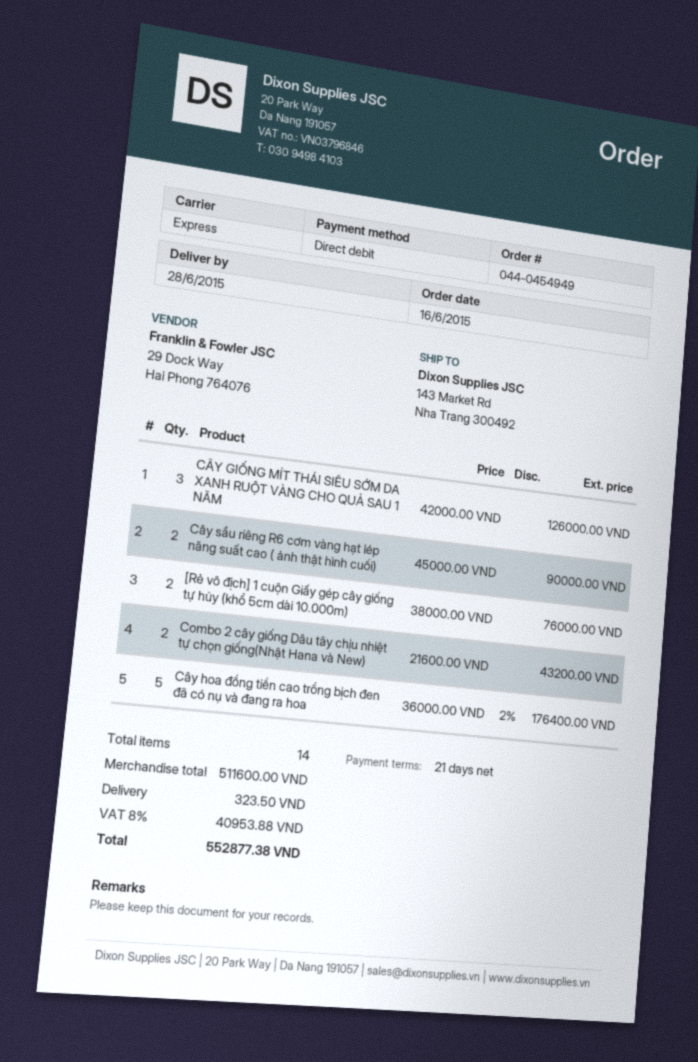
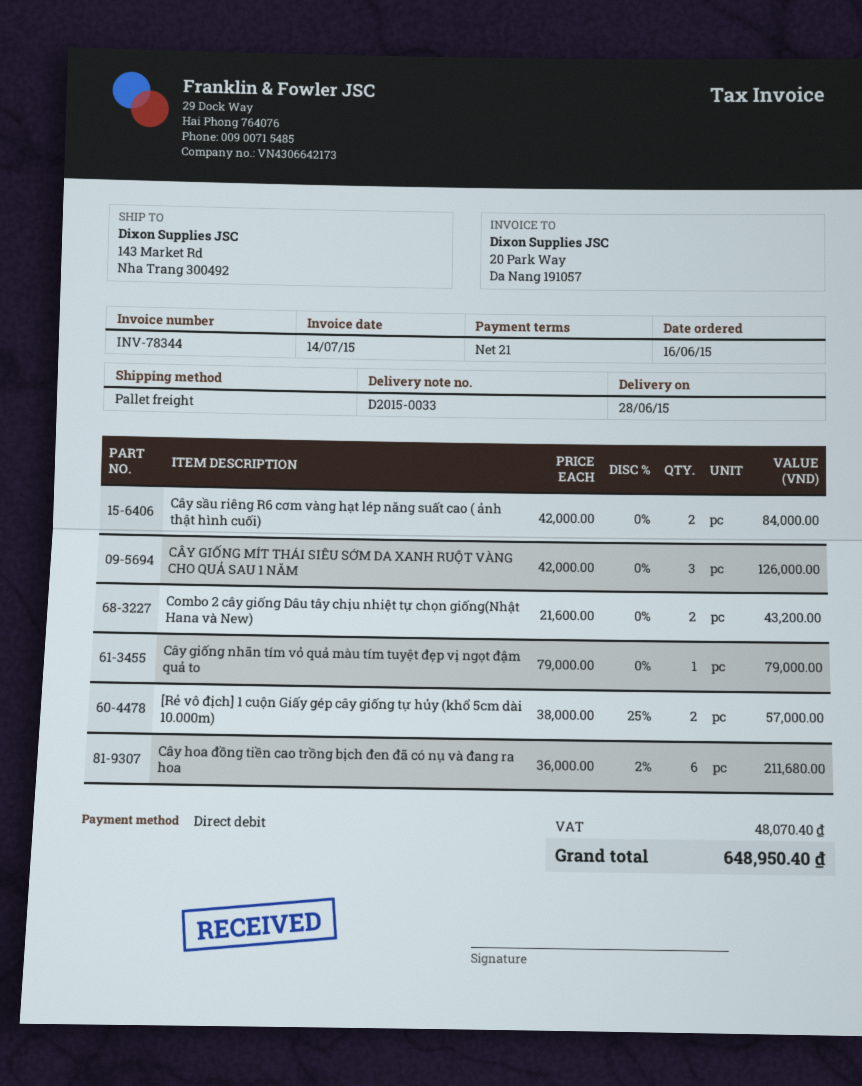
shipping method: express -> pallet freight
Cây sầu riêng R6 cơm vàng hạt lép năng suất cao ( ảnh thật hình cuối): 2 x 45000.00 = 90000.00 -> 2 x 42000.00 = 84000.00
[Rẻ vô địch] 1 cuộn Giấy gép cây giống tự hủy (khổ 5cm dài 10.000m): 2 x 38000.00 = 76000.00 -> 2 x 38000.00 - 25% = 57000.00
Cây hoa đồng tiền cao trồng bịch đen đã có nụ và đang ra hoa: 5 x 36000.00 - 2% = 176400.00 -> 6 x 36000.00 - 2% = 211680.00
Cây giống nhãn tím vỏ quả màu tím tuyệt đẹp vị ngọt đậm quả to: none -> 1 x 79000.00 = 79000.00
shipping: 323.50 -> none
tax: 40953.88 -> 48070.40
total: 552877.38 -> 648950.40

